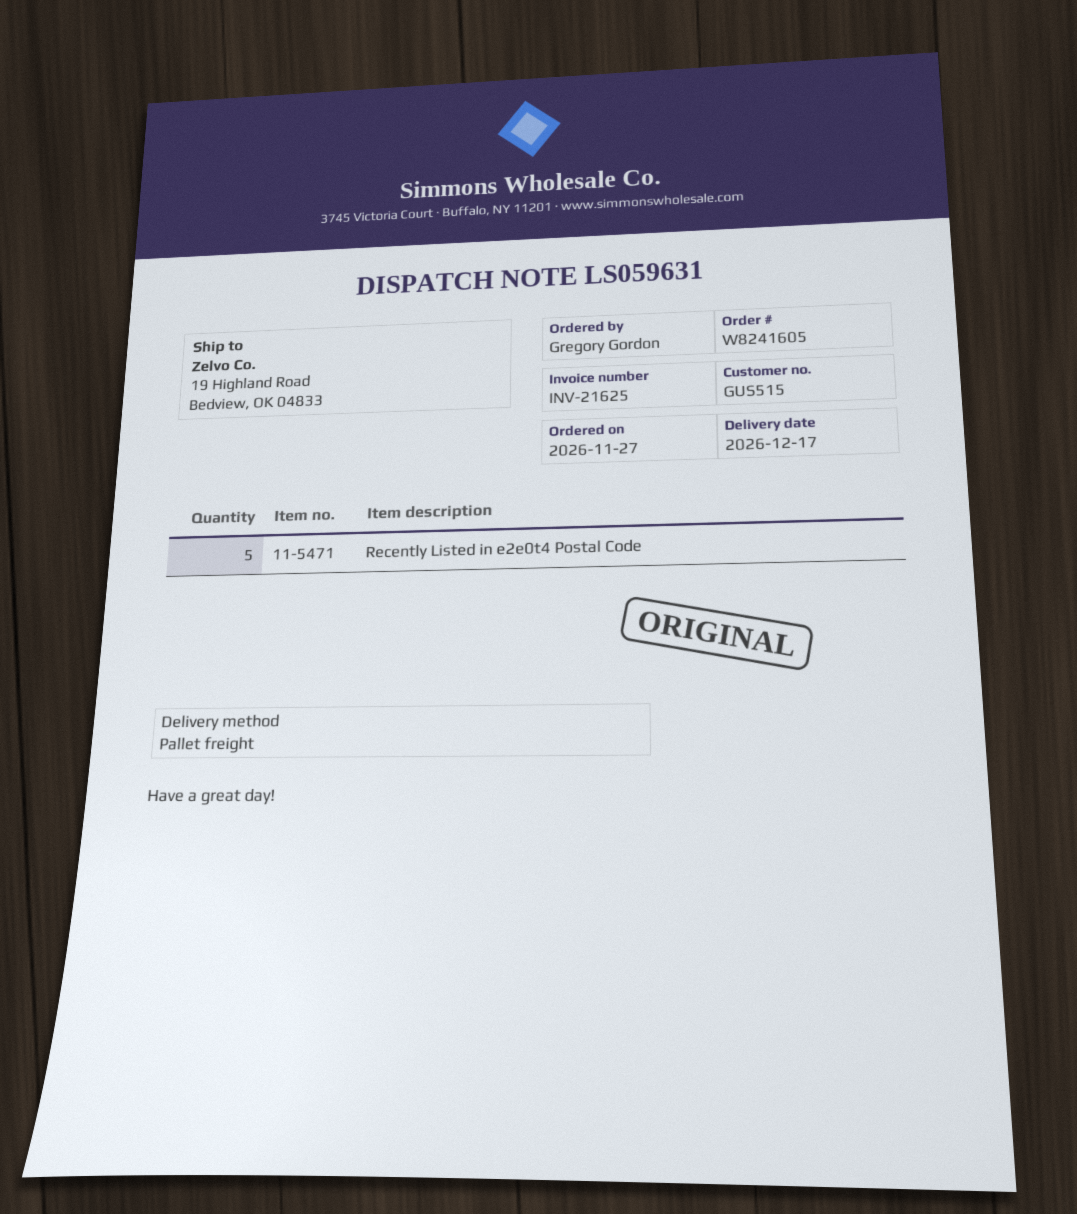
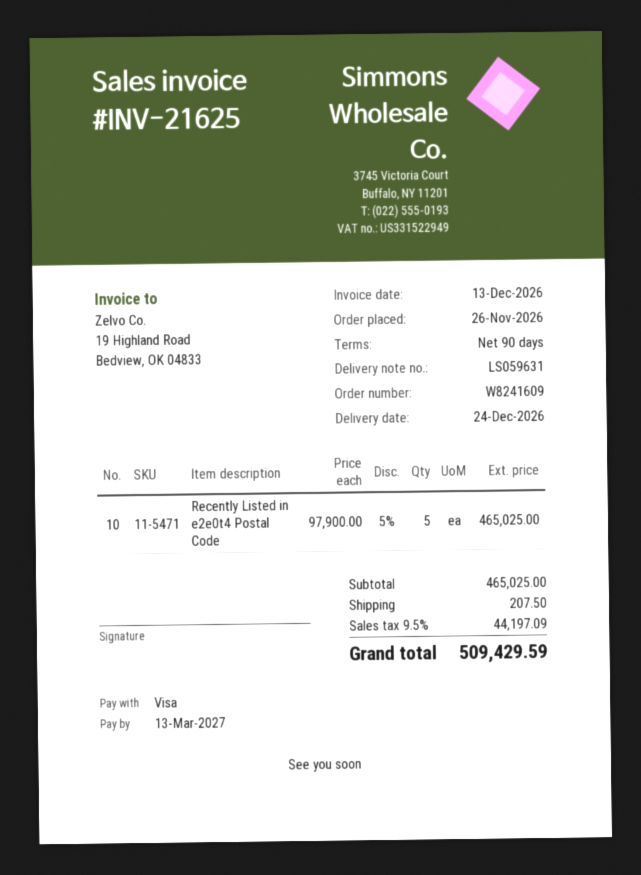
order number: W8241605 -> W8241609
order date: 2026-11-27 -> 2026-11-26
delivery date: 2026-12-17 -> 2026-12-24

